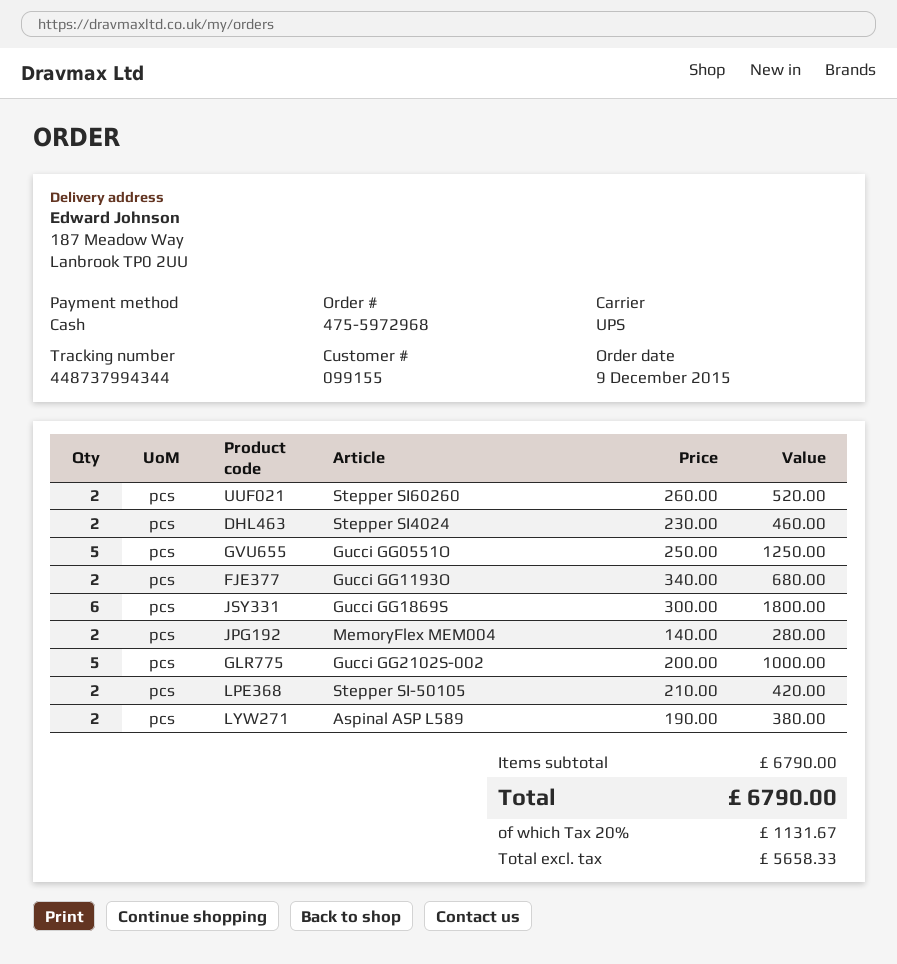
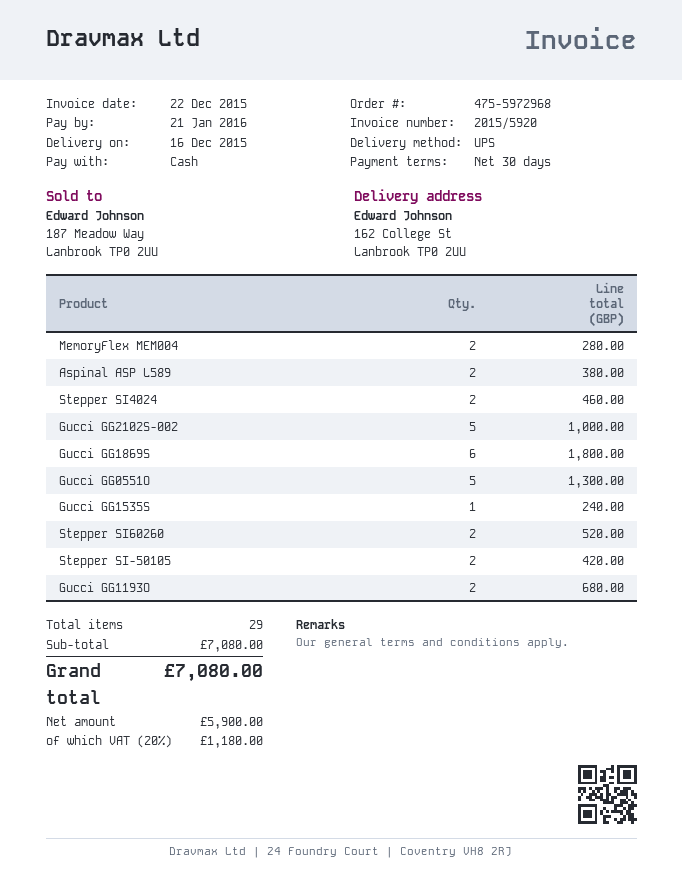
ship to: 187 Meadow Way, Lanbrook TP0 2UU -> 162 College St, Lanbrook TP0 2UU
Gucci GG0551O: 5 for 1250.00 -> 5 for 1300.00
Gucci GG1535S: none -> 1 for 240.00
subtotal: 6790.00 -> 7080.00
net: 5658.33 -> 5900.00
tax: 20% = 1131.67 -> 20% = 1180.00
total: 6790.00 -> 7080.00

